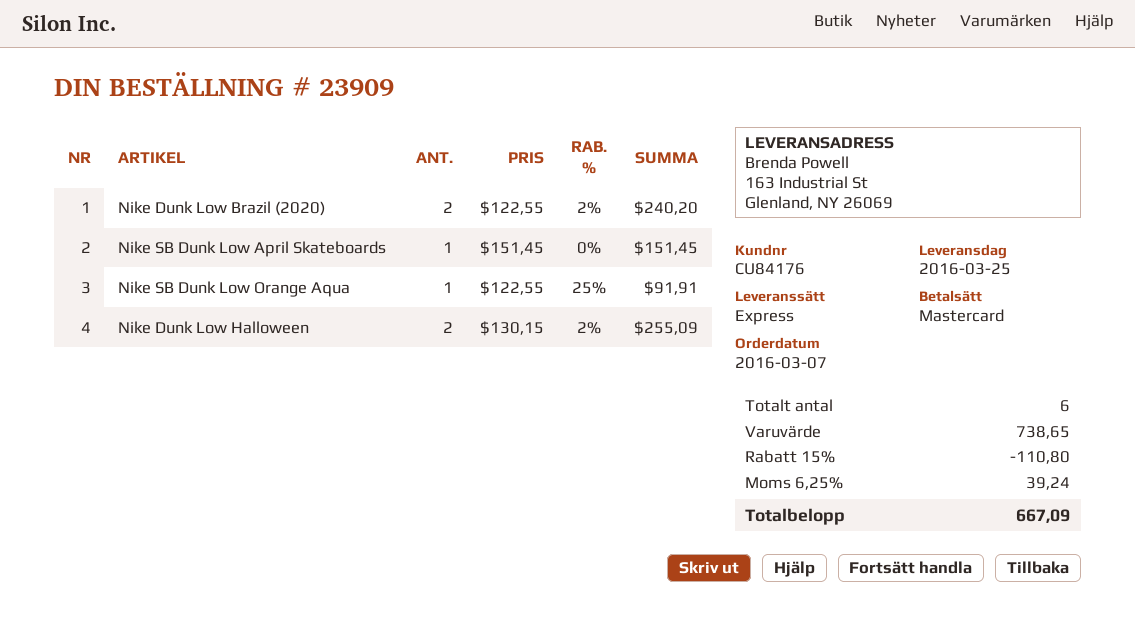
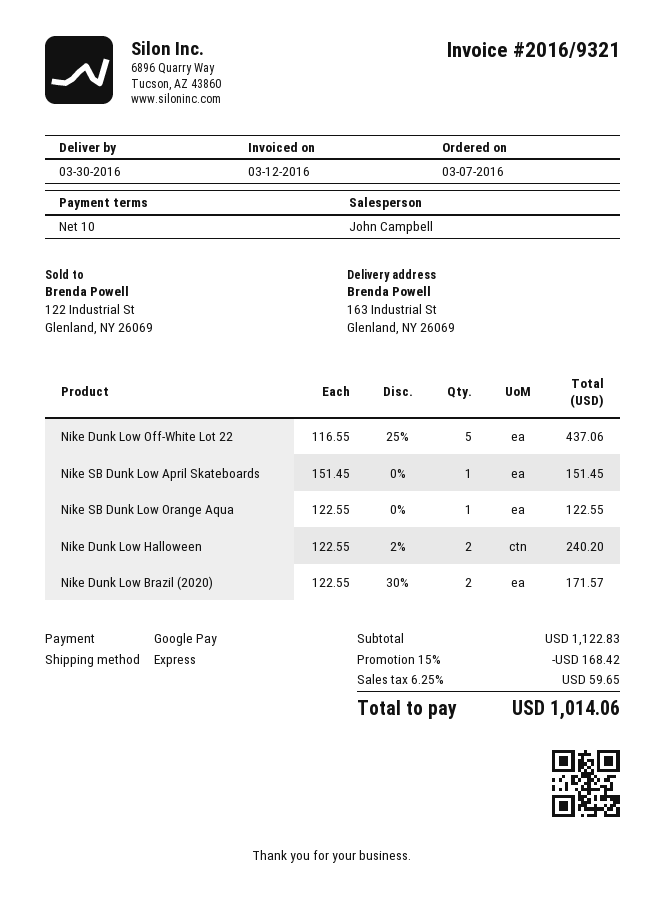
delivery date: 2016-03-25 -> 2016-03-30
payment method: Mastercard -> Google Pay
Nike Dunk Low Brazil (2020): 2 x 122.55 - 2% = 240.20 -> 2 x 122.55 - 30% = 171.57
Nike SB Dunk Low Orange Aqua: 1 x 122.55 - 25% = 91.91 -> 1 x 122.55 = 122.55
Nike Dunk Low Halloween: 2 x 130.15 - 2% = 255.09 -> 2 x 122.55 - 2% = 240.20
Nike Dunk Low Off-White Lot 22: none -> 5 x 116.55 - 25% = 437.06
subtotal: 738.65 -> 1122.83
discount: 15% = 110.80 -> 15% = 168.42
tax: 6.25% = 39.24 -> 6.25% = 59.65
total: 667.09 -> 1014.06

